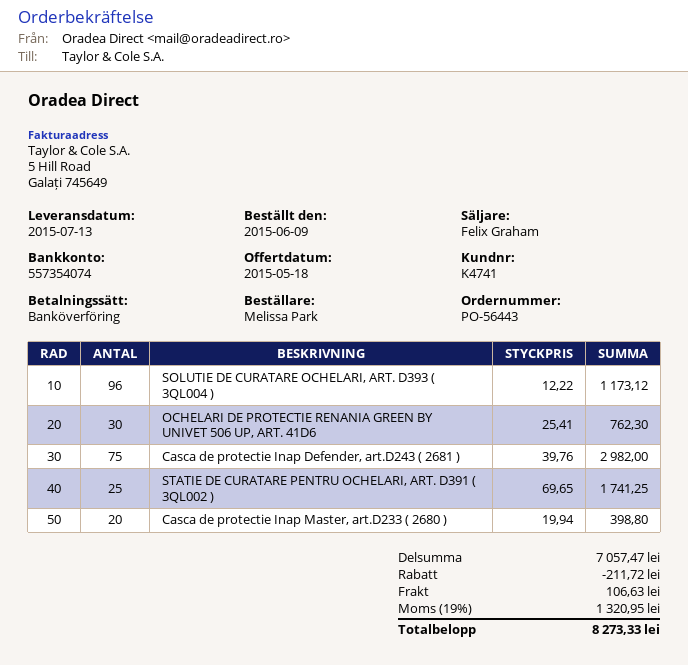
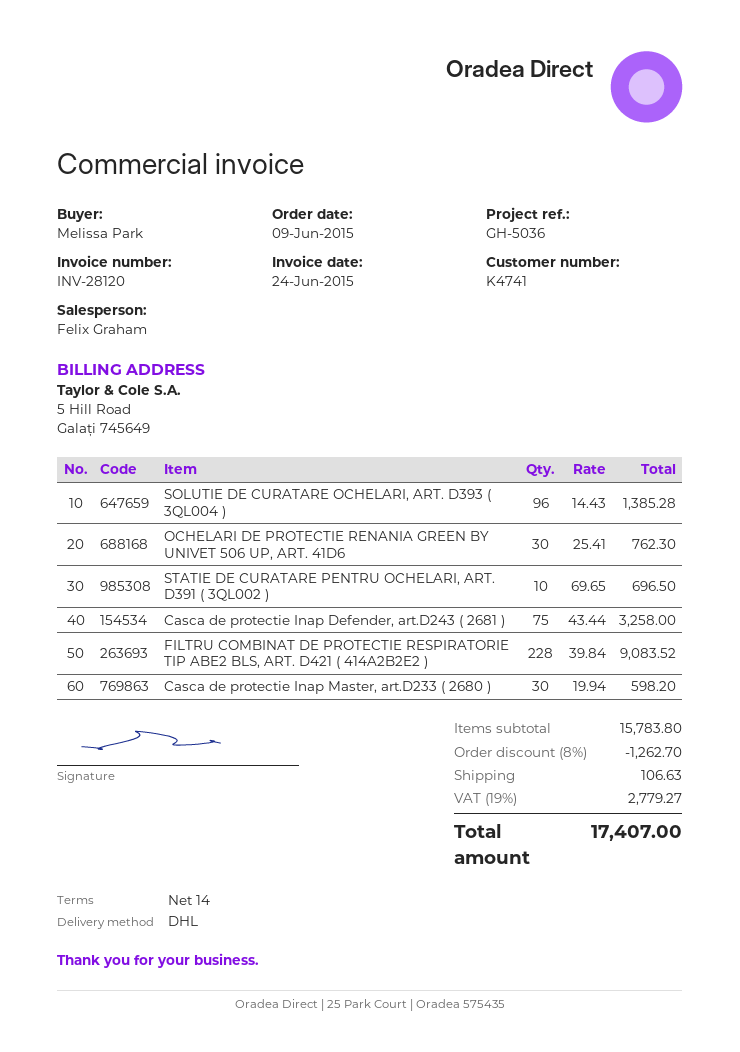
SOLUTIE DE CURATARE OCHELARI, ART. D393 ( 3QL004 ): 96 x 12.22 = 1173.12 -> 96 x 14.43 = 1385.28
Casca de protectie Inap Defender, art.D243 ( 2681 ): 75 x 39.76 = 2982.00 -> 75 x 43.44 = 3258.00
STATIE DE CURATARE PENTRU OCHELARI, ART. D391 ( 3QL002 ): 25 x 69.65 = 1741.25 -> 10 x 69.65 = 696.50
Casca de protectie Inap Master, art.D233 ( 2680 ): 20 x 19.94 = 398.80 -> 30 x 19.94 = 598.20
FILTRU COMBINAT DE PROTECTIE RESPIRATORIE TIP ABE2 BLS, ART. D421 ( 414A2B2E2 ): none -> 228 x 39.84 = 9083.52
subtotal: 7057.47 -> 15783.80
discount: 211.72 -> 1262.70
tax: 19% = 1320.95 -> 19% = 2779.27
total: 8273.33 -> 17407.00

